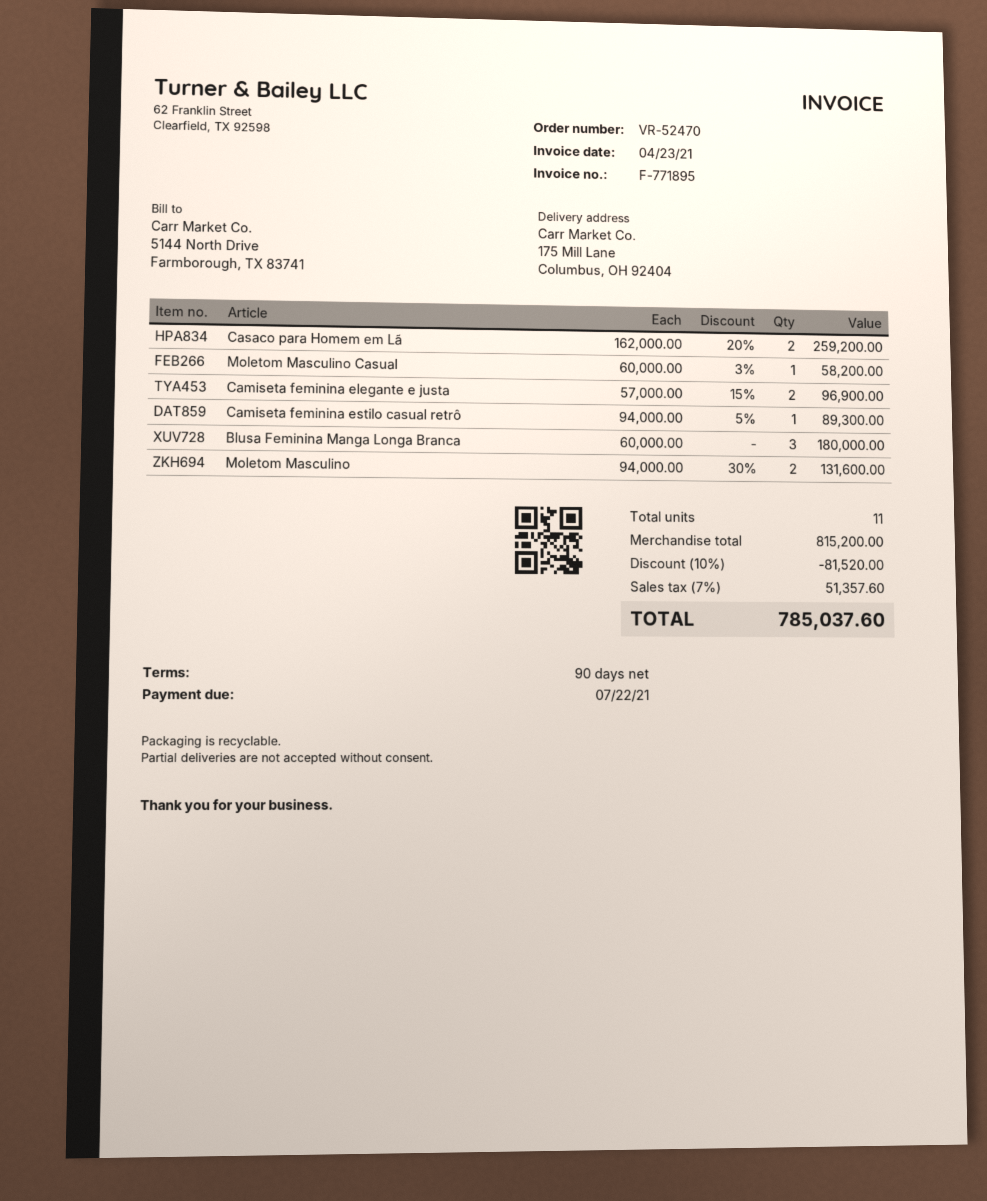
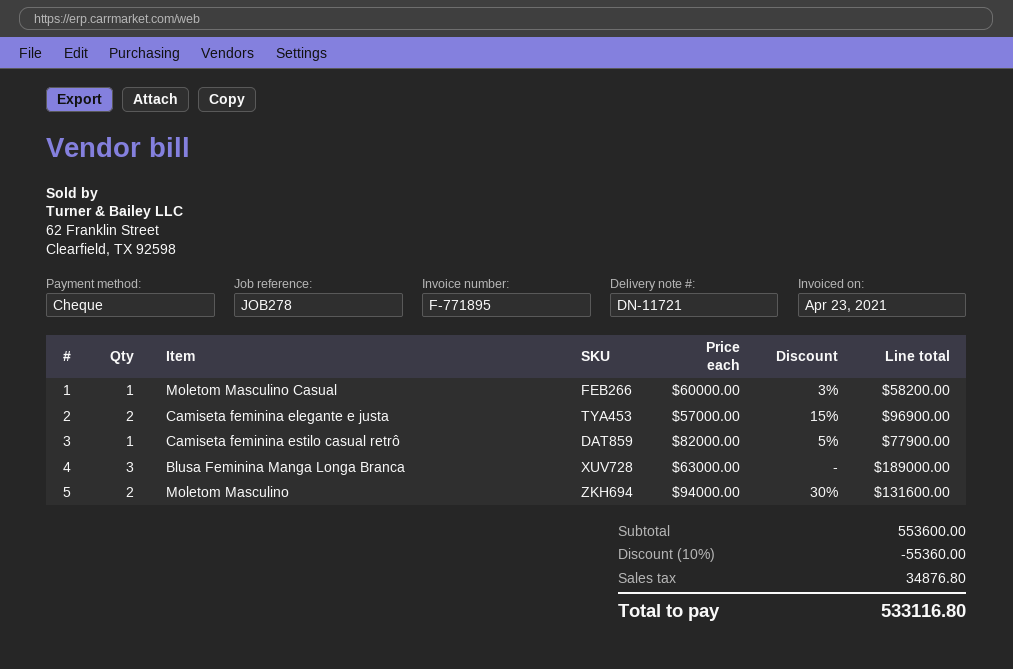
Casaco para Homem em Lã: 2 x 162000.00 - 20% = 259200.00 -> none
Camiseta feminina estilo casual retrô: 1 x 94000.00 - 5% = 89300.00 -> 1 x 82000.00 - 5% = 77900.00
Blusa Feminina Manga Longa Branca: 3 x 60000.00 = 180000.00 -> 3 x 63000.00 = 189000.00
subtotal: 815200.00 -> 553600.00
discount: 10% = 81520.00 -> 10% = 55360.00
tax: 51357.60 -> 34876.80
total: 785037.60 -> 533116.80

